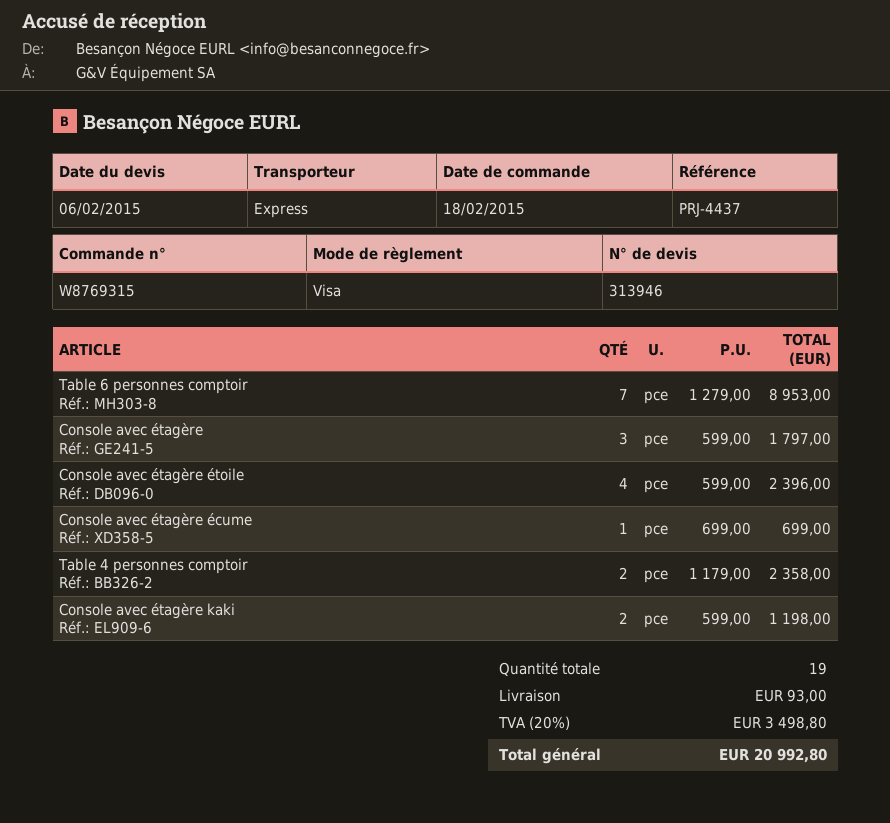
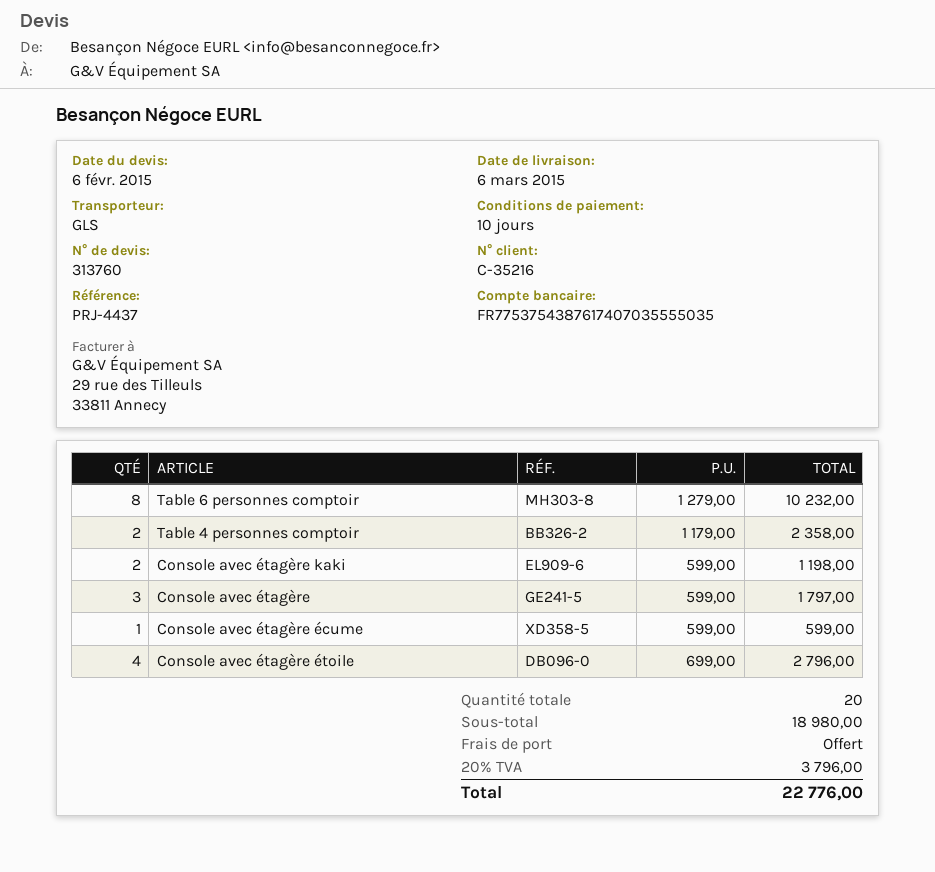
quote number: 313946 -> 313760
shipping method: express -> GLS
Table 6 personnes comptoir: 7 x 1279.00 = 8953.00 -> 8 x 1279.00 = 10232.00
Console avec étagère étoile: 4 x 599.00 = 2396.00 -> 4 x 699.00 = 2796.00
Console avec étagère écume: 1 x 699.00 = 699.00 -> 1 x 599.00 = 599.00
total quantity: 19 -> 20
shipping: 93.00 -> 0.00
tax: 20% = 3498.80 -> 20% = 3796.00
total: 20992.80 -> 22776.00

